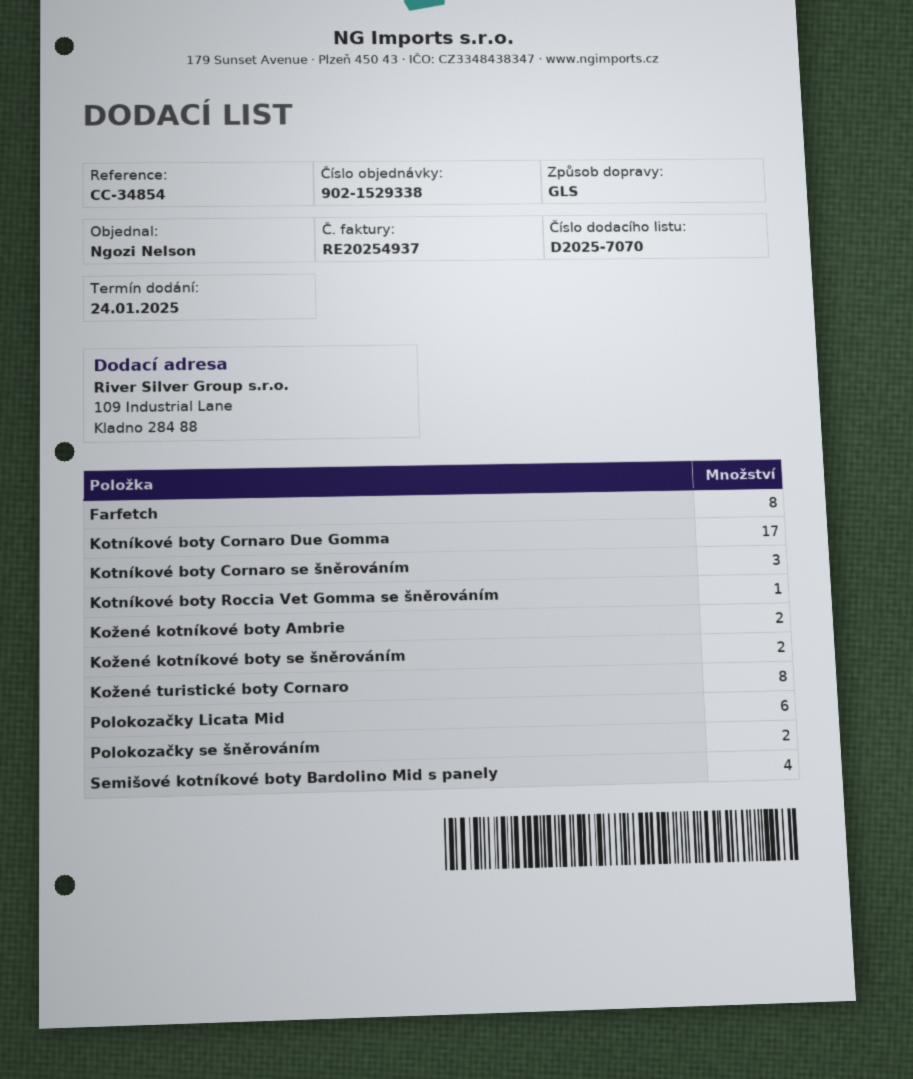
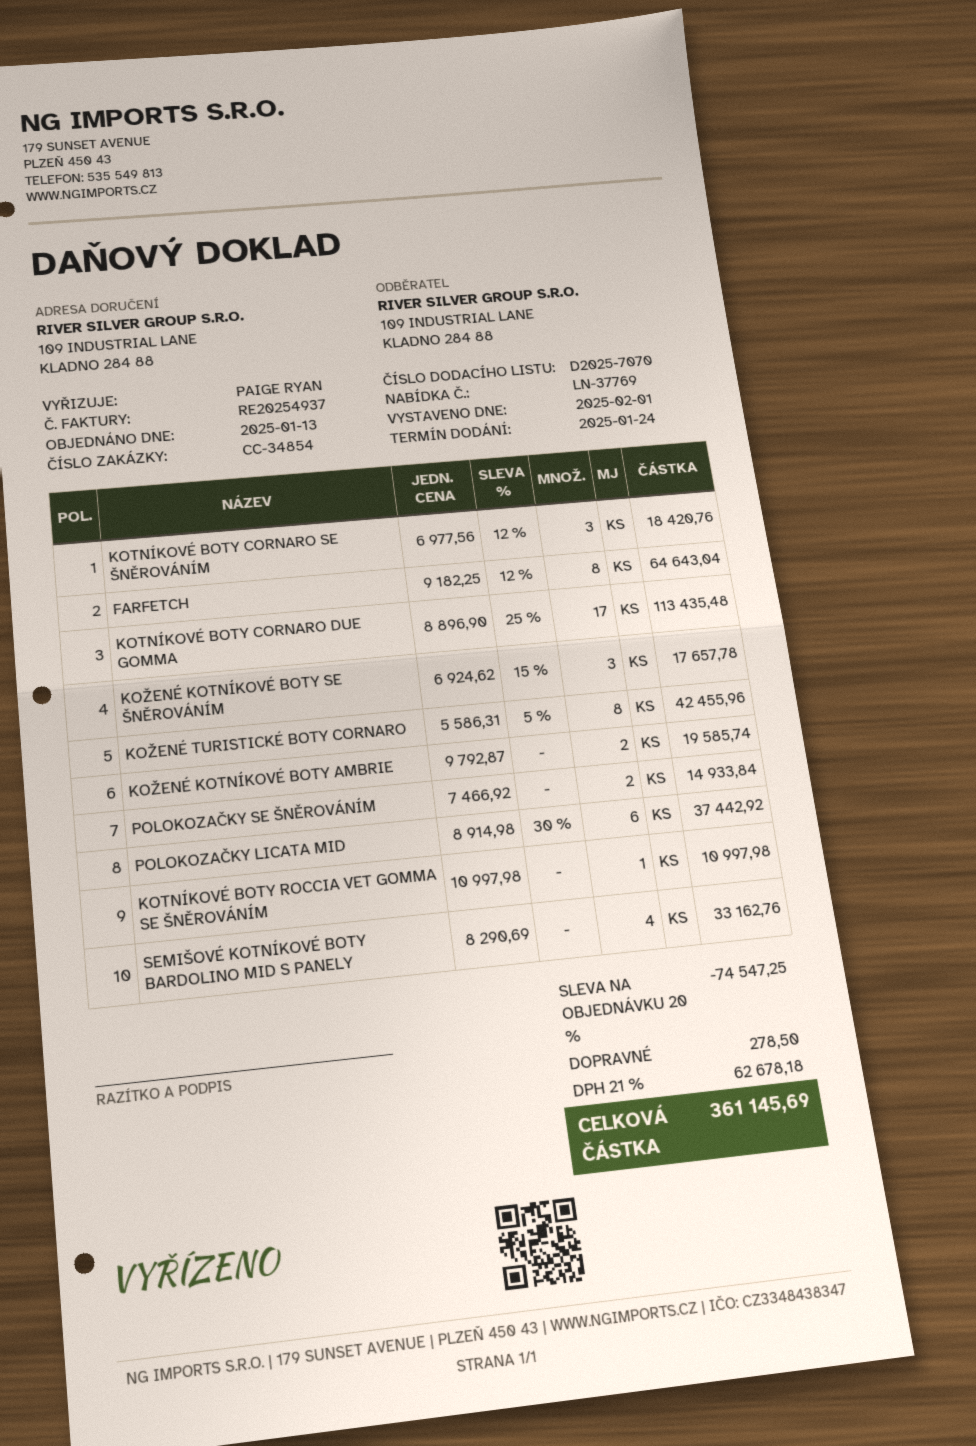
Kožené kotníkové boty se šněrováním: 2 -> 3

